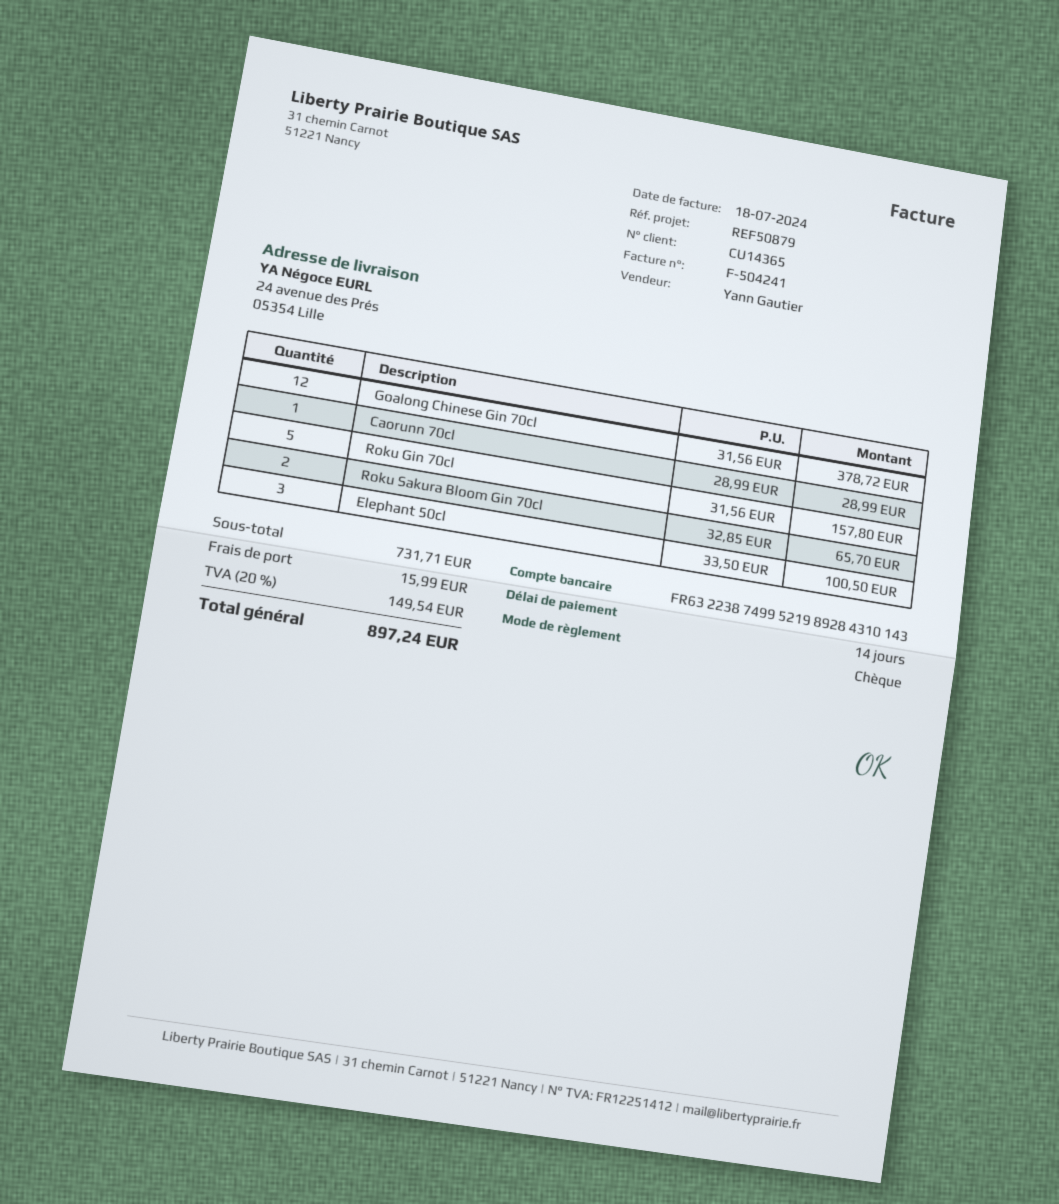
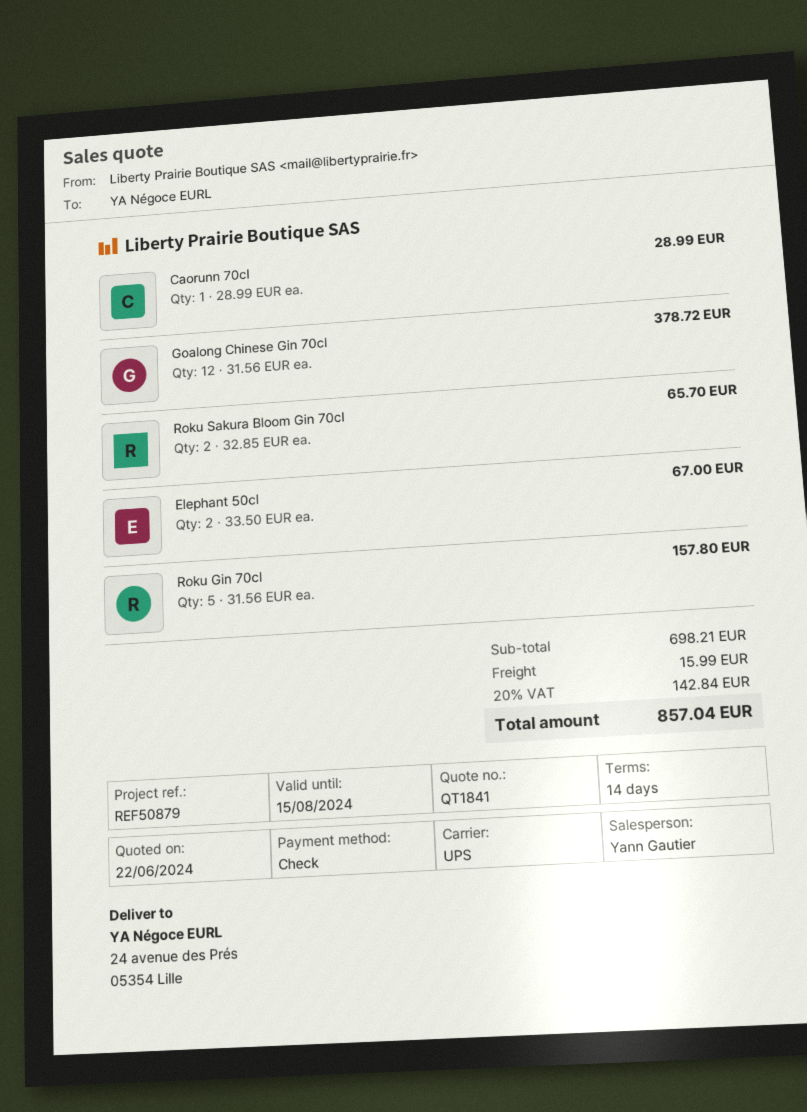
Elephant 50cl: 3 x 33.50 = 100.50 -> 2 x 33.50 = 67.00
subtotal: 731.71 -> 698.21
tax: 20% = 149.54 -> 20% = 142.84
total: 897.24 -> 857.04

